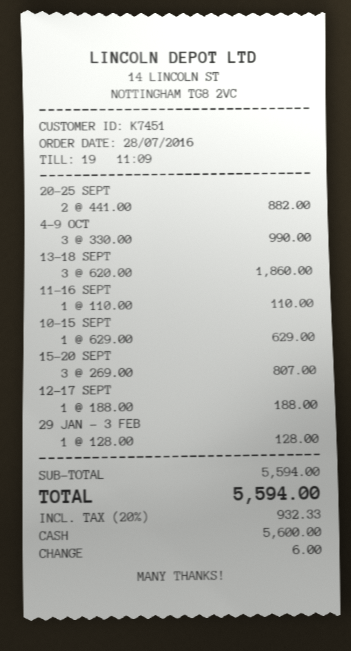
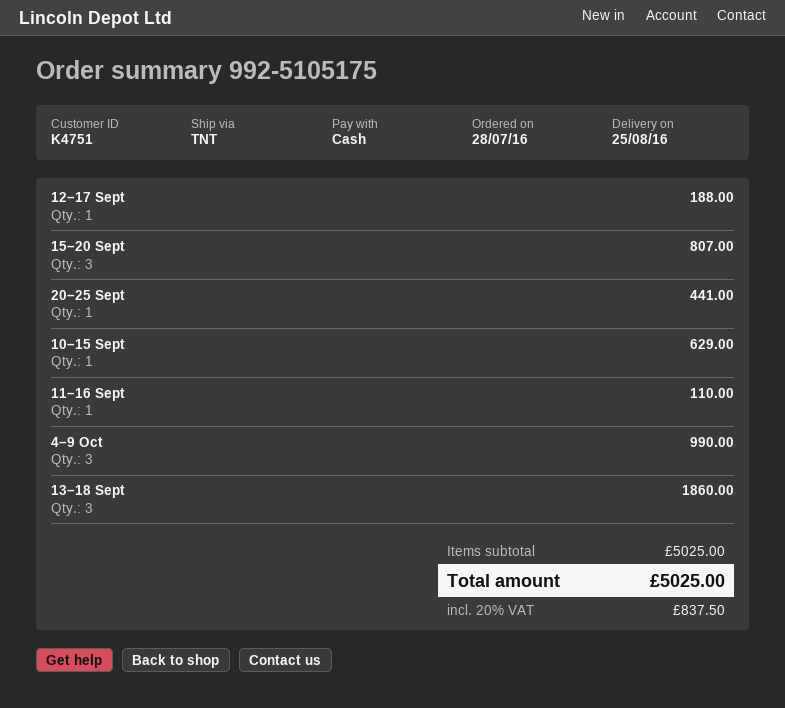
customer number: K7451 -> K4751
20–25 SEPT: 2 for 882.00 -> 1 for 441.00
29 JAN – 3 FEB: 1 for 128.00 -> none
subtotal: 5594.00 -> 5025.00
tax: 20% = 932.33 -> 20% = 837.50
total: 5594.00 -> 5025.00

